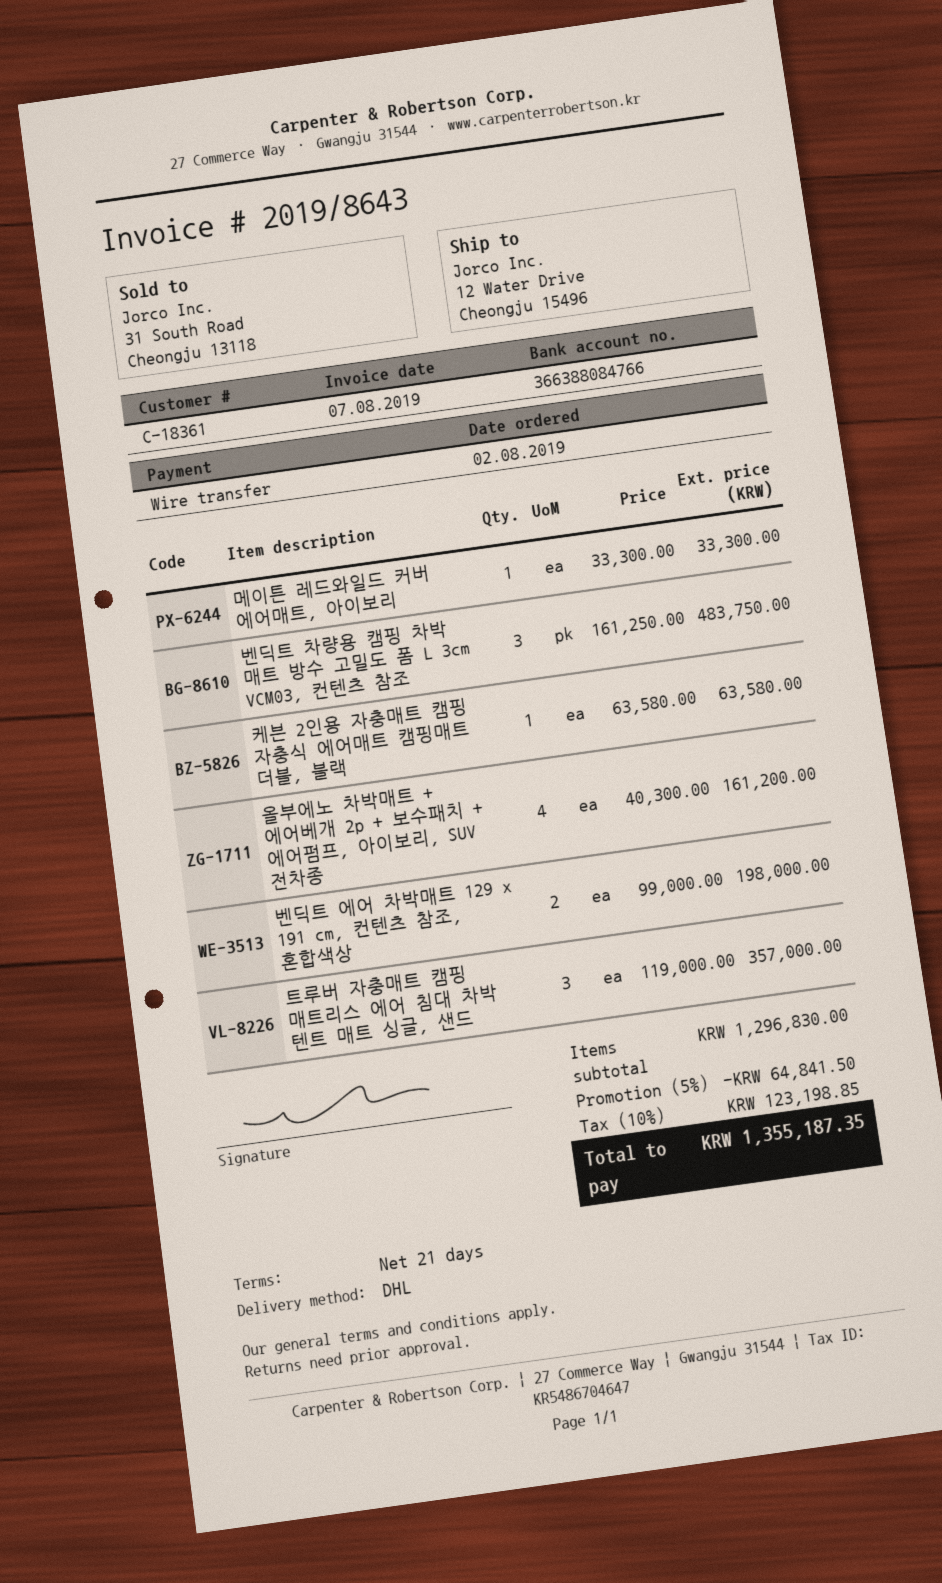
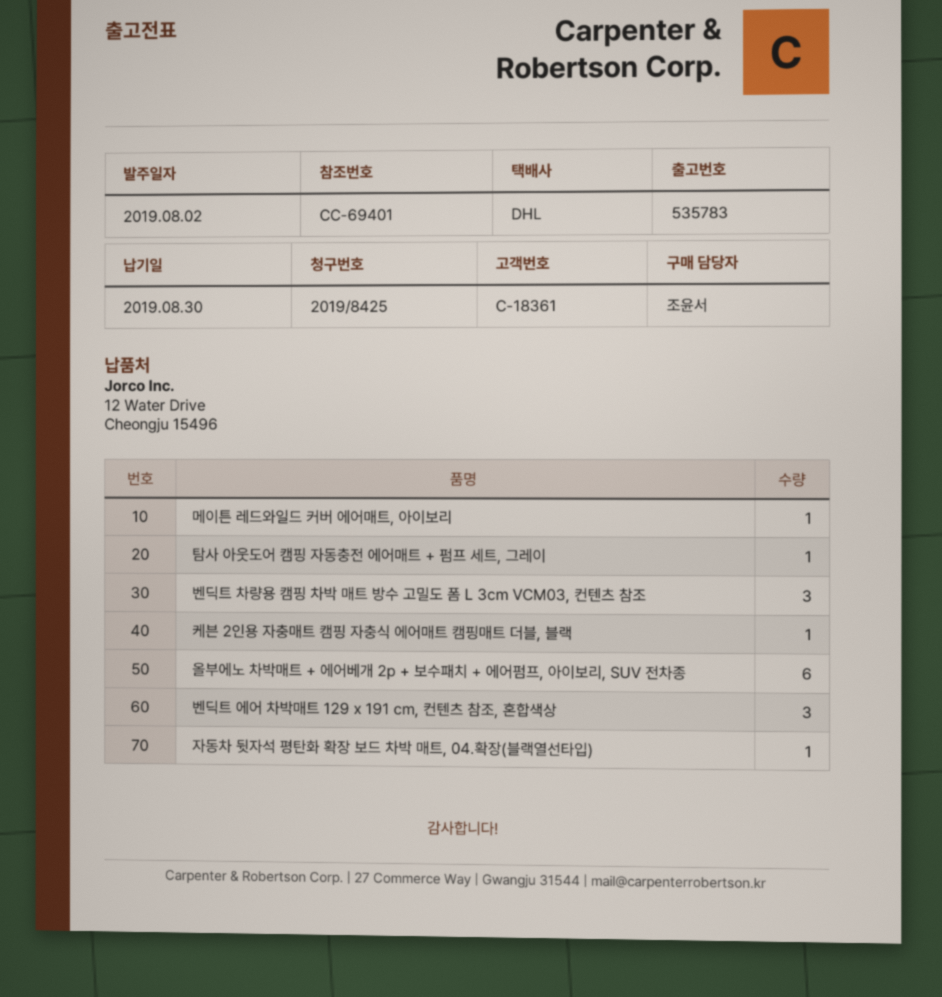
invoice number: 2019/8643 -> 2019/8425
올부에노 차박매트 + 에어베개 2p + 보수패치 + 에어펌프, 아이보리, SUV 전차종: 4 -> 6
벤딕트 에어 차박매트 129 x 191 cm, 컨텐츠 참조, 혼합색상: 2 -> 3
트루버 자충매트 캠핑 매트리스 에어 침대 차박 텐트 매트 싱글, 샌드: 3 -> none
탐사 아웃도어 캠핑 자동충전 에어매트 + 펌프 세트, 그레이: none -> 1
자동차 뒷자석 평탄화 확장 보드 차박 매트, 04.확장(블랙열선타입): none -> 1

